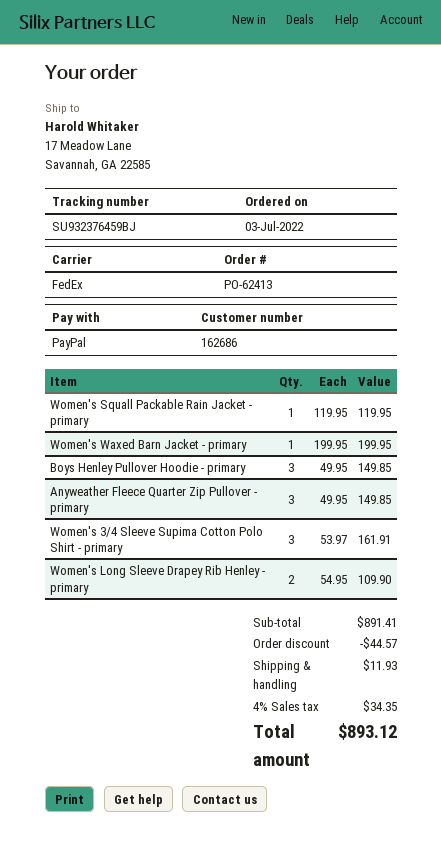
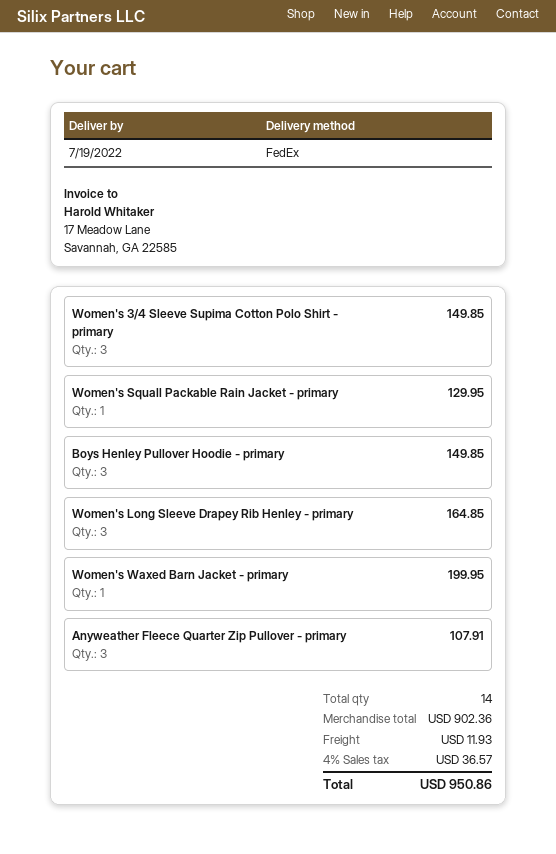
Women's Squall Packable Rain Jacket - primary: 1 for 119.95 -> 1 for 129.95
Anyweather Fleece Quarter Zip Pullover - primary: 3 for 149.85 -> 3 for 107.91
Women's 3/4 Sleeve Supima Cotton Polo Shirt - primary: 3 for 161.91 -> 3 for 149.85
Women's Long Sleeve Drapey Rib Henley - primary: 2 for 109.90 -> 3 for 164.85
subtotal: 891.41 -> 902.36
discount: 44.57 -> none
tax: 4% = 34.35 -> 4% = 36.57
total: 893.12 -> 950.86

